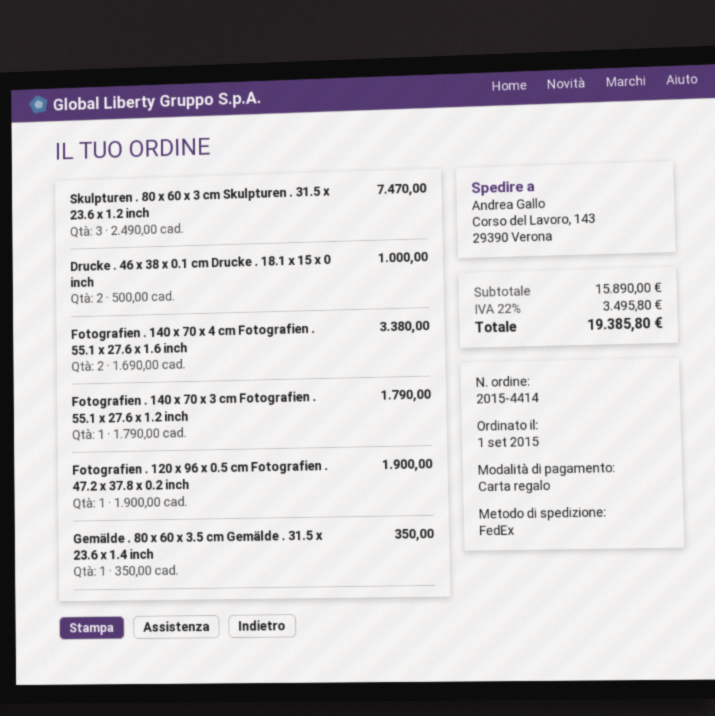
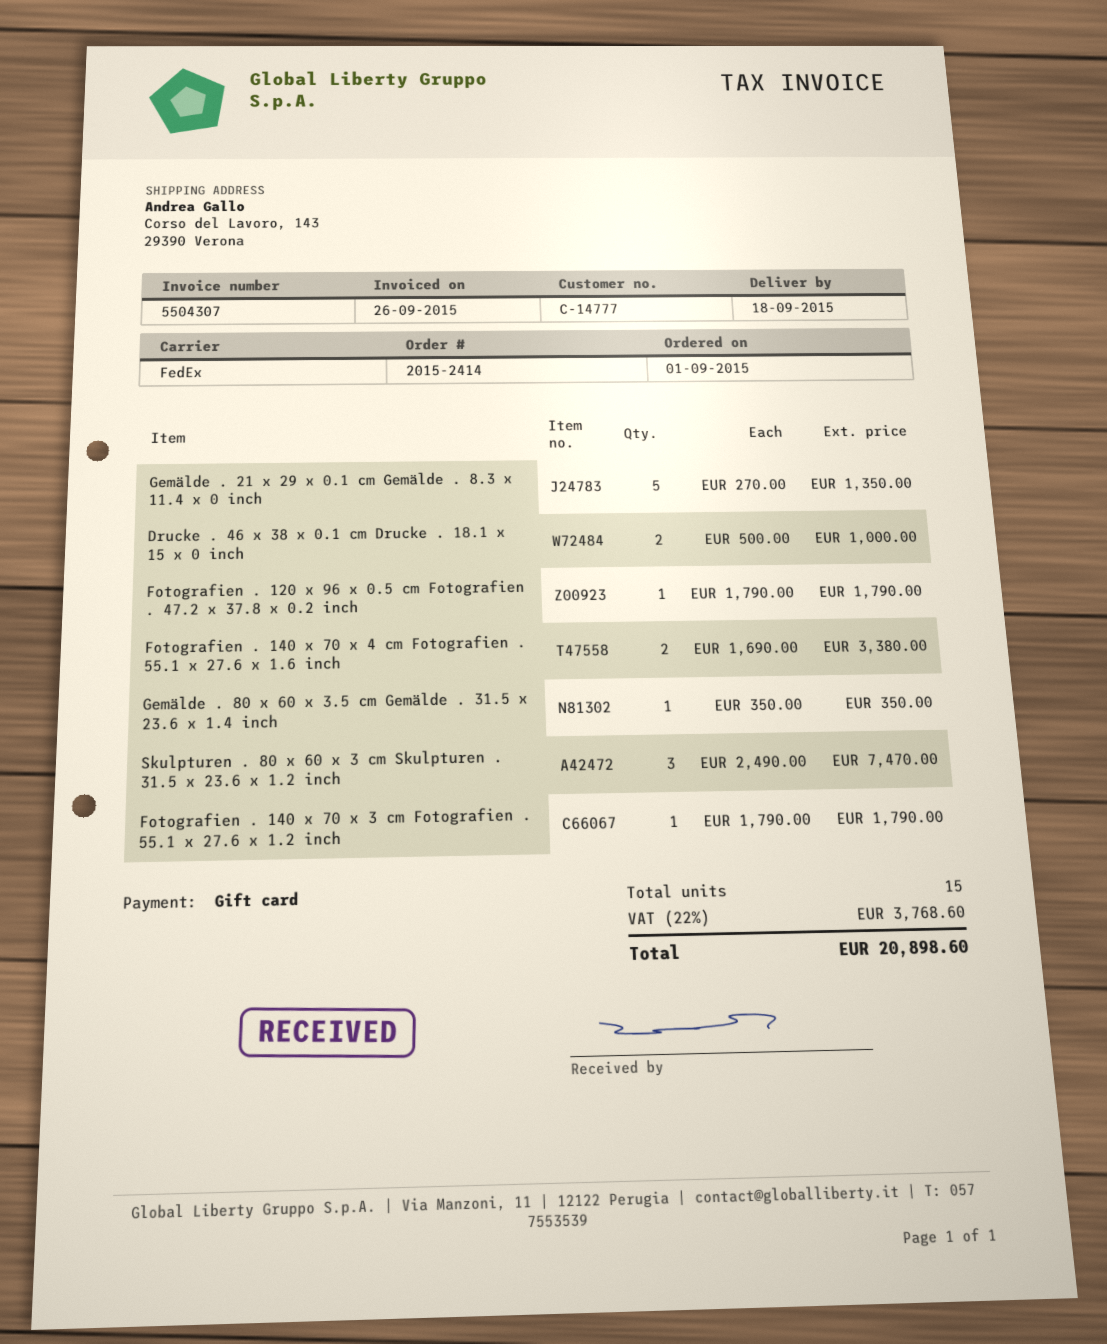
order number: 2015-4414 -> 2015-2414
Fotografien . 120 x 96 x 0.5 cm Fotografien . 47.2 x 37.8 x 0.2 inch: 1 x 1900.00 = 1900.00 -> 1 x 1790.00 = 1790.00
Gemälde . 21 x 29 x 0.1 cm Gemälde . 8.3 x 11.4 x 0 inch: none -> 5 x 270.00 = 1350.00
tax: 22% = 3495.80 -> 22% = 3768.60
total: 19385.80 -> 20898.60

